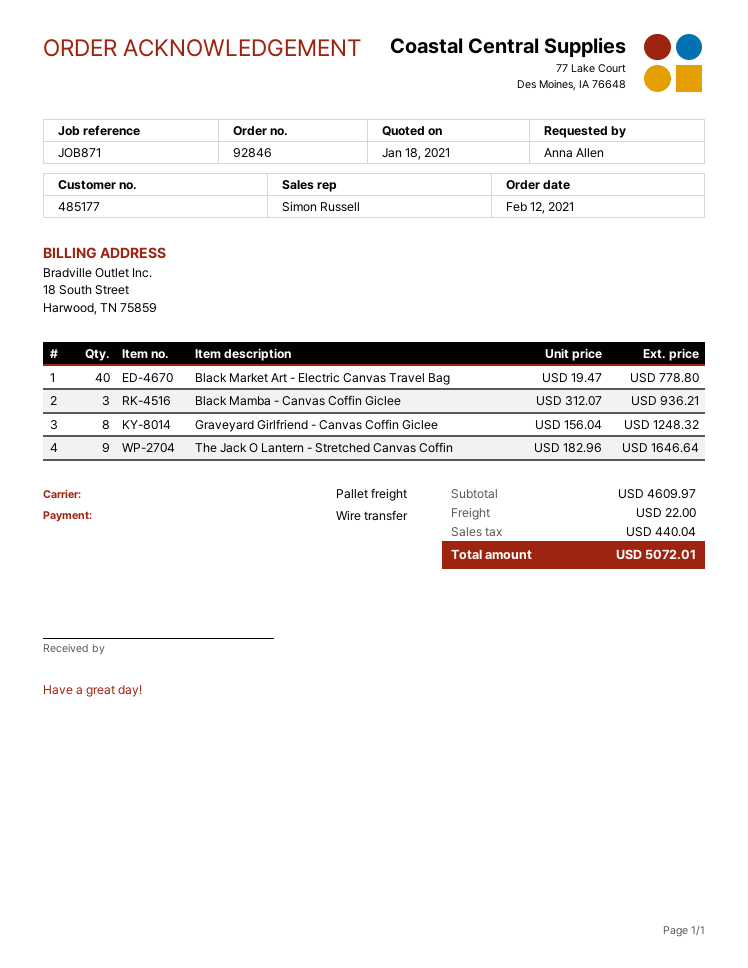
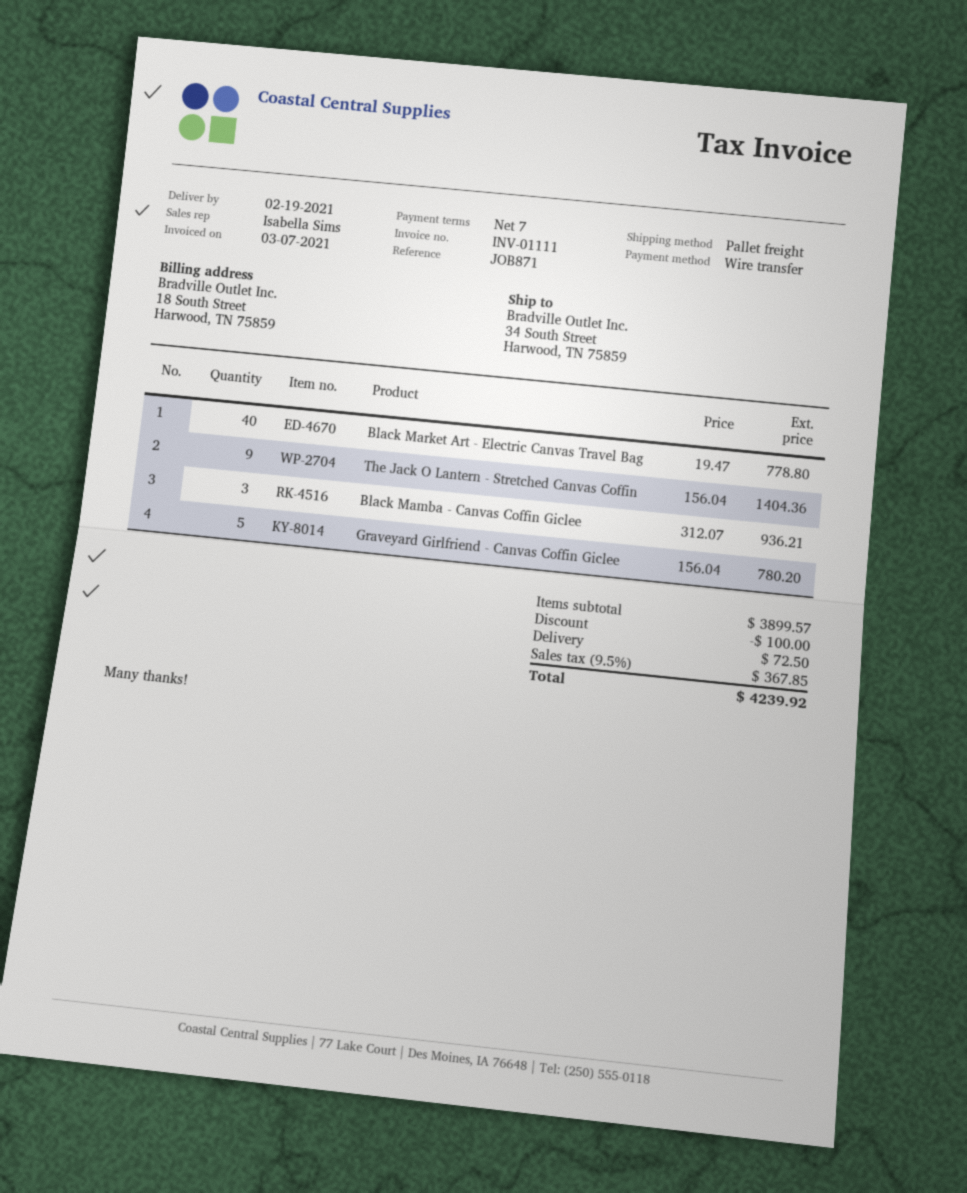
sales rep: Simon Russell -> Isabella Sims
Graveyard Girlfriend - Canvas Coffin Giclee: 8 x 156.04 = 1248.32 -> 5 x 156.04 = 780.20
The Jack O Lantern - Stretched Canvas Coffin: 9 x 182.96 = 1646.64 -> 9 x 156.04 = 1404.36
subtotal: 4609.97 -> 3899.57
discount: none -> 100.00
shipping: 22.00 -> 72.50
tax: 440.04 -> 367.85
total: 5072.01 -> 4239.92

